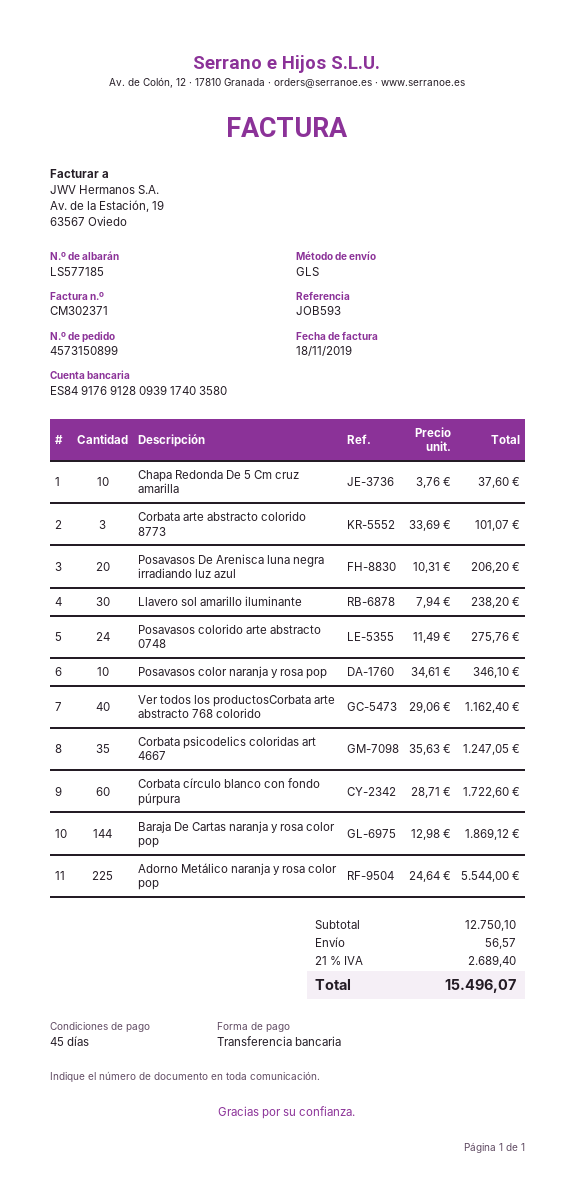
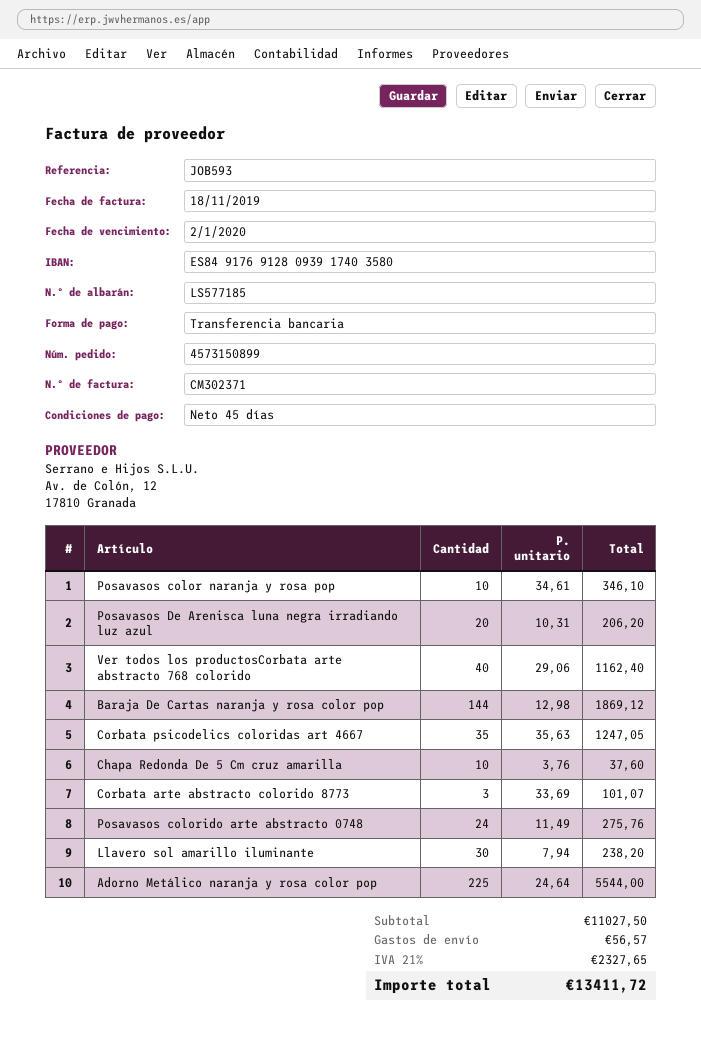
Corbata círculo blanco con fondo púrpura: 60 x 28.71 = 1722.60 -> none
subtotal: 12750.10 -> 11027.50
tax: 21% = 2689.40 -> 21% = 2327.65
total: 15496.07 -> 13411.72

